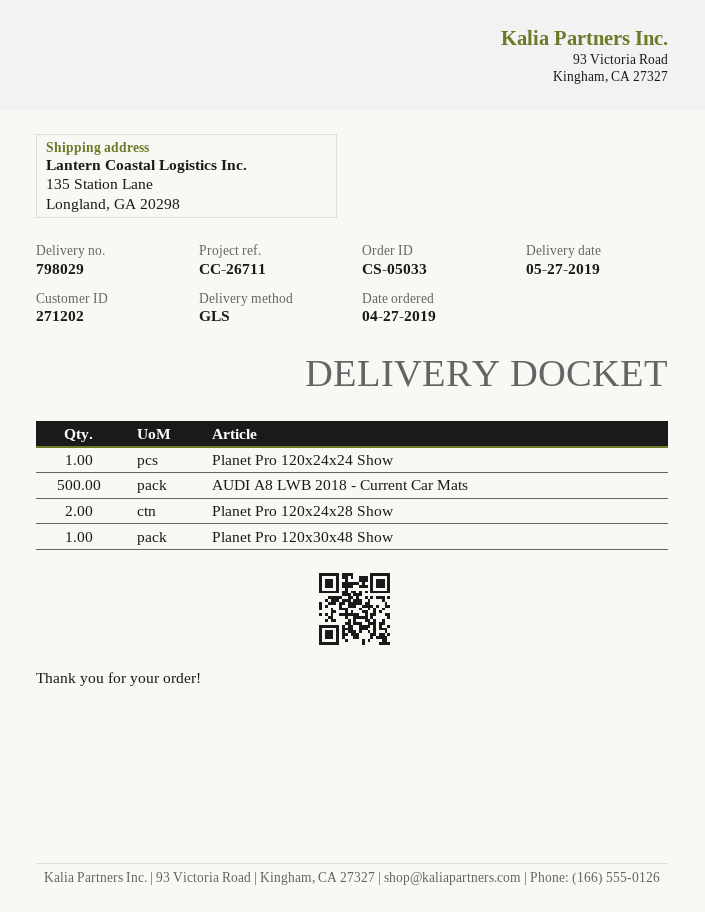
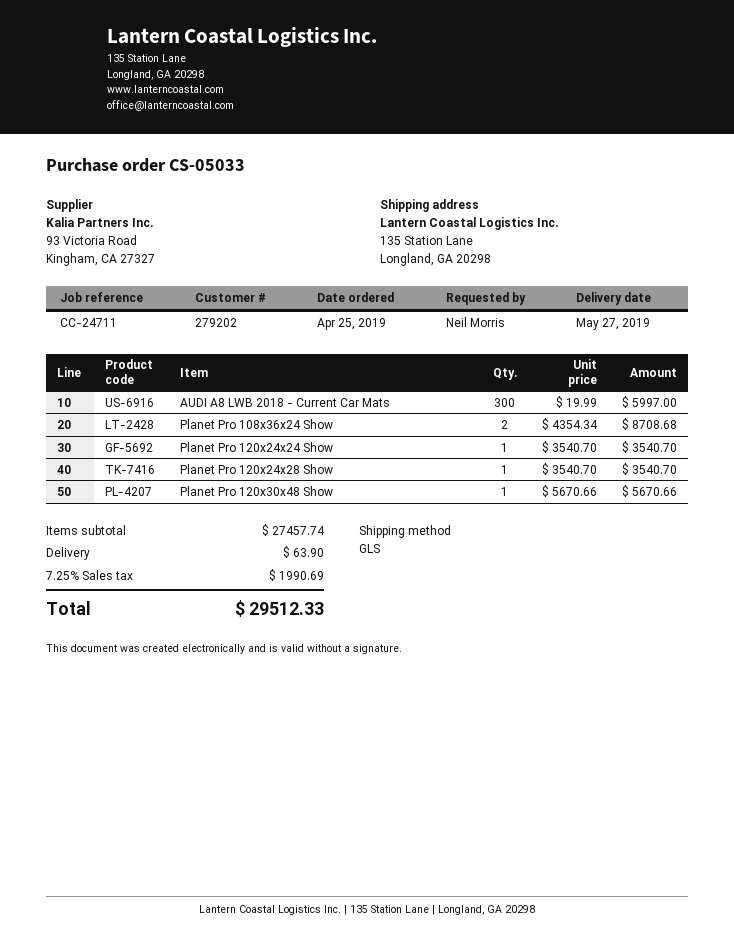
order date: 2019-04-27 -> 2019-04-25
customer number: 271202 -> 279202
reference: CC-26711 -> CC-24711
AUDI A8 LWB 2018 - Current Car Mats: 500 -> 300
Planet Pro 120x24x28 Show: 2 -> 1
Planet Pro 108x36x24 Show: none -> 2

